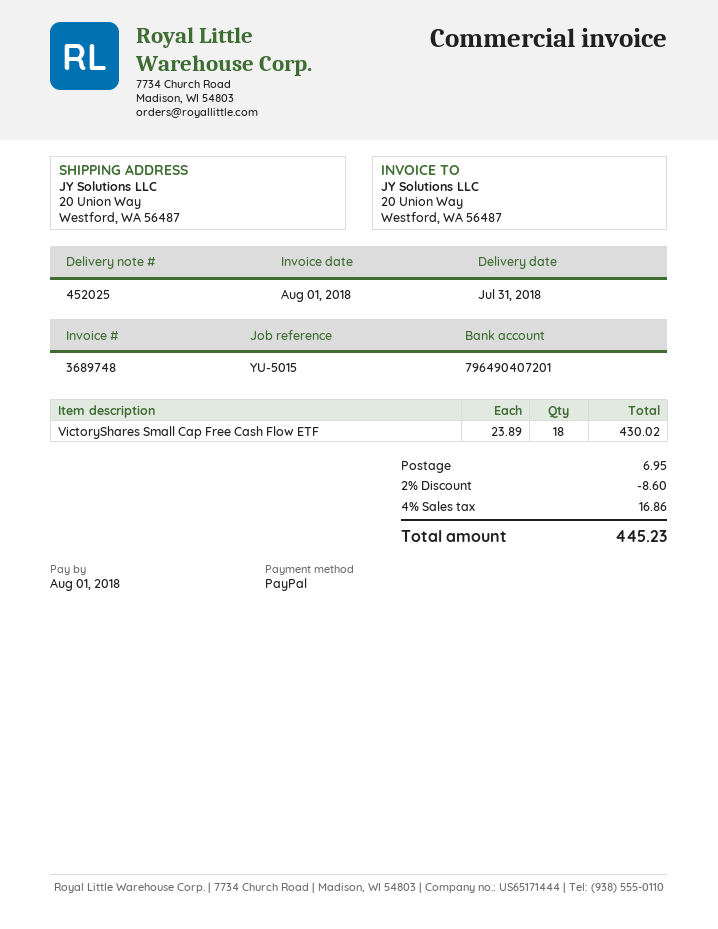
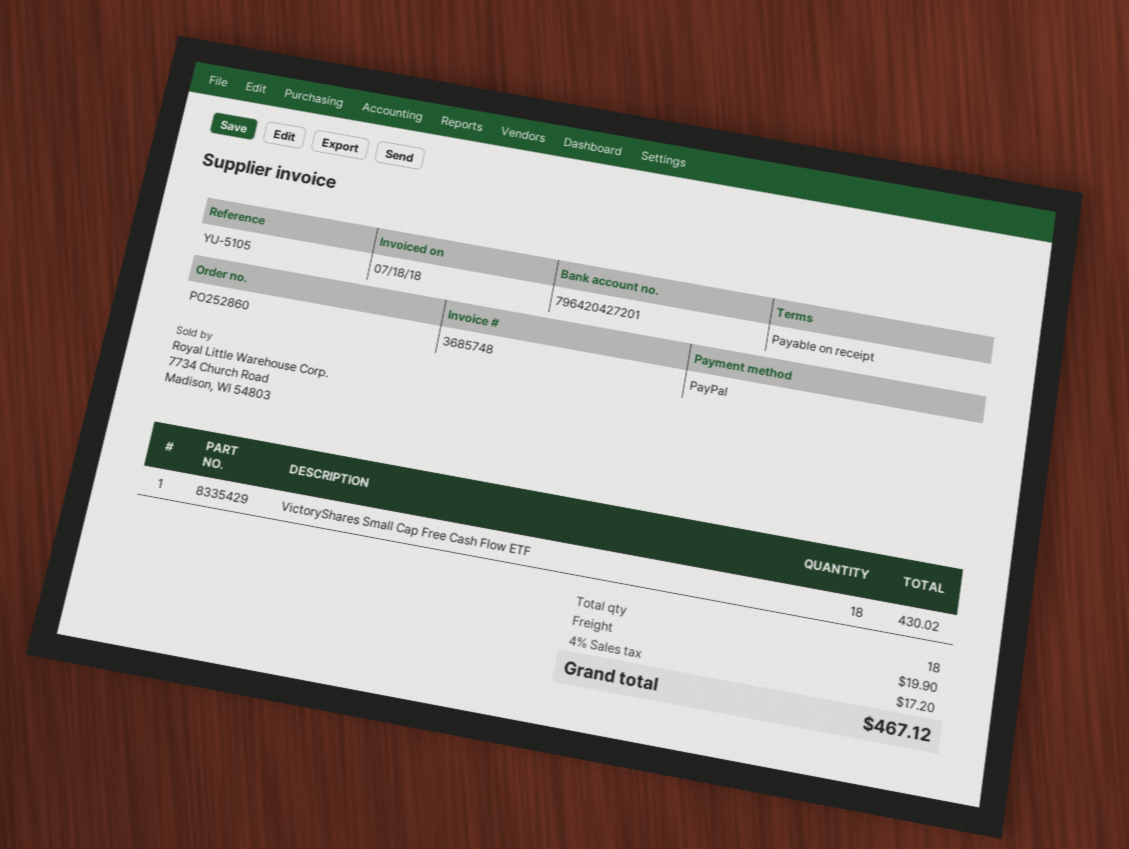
invoice number: 3689748 -> 3685748
invoice date: 2018-08-01 -> 2018-07-18
reference: YU-5015 -> YU-5105
bank account: 796490407201 -> 796420427201
discount: 2% = 8.60 -> none
shipping: 6.95 -> 19.90
tax: 4% = 16.86 -> 4% = 17.20
total: 445.23 -> 467.12

